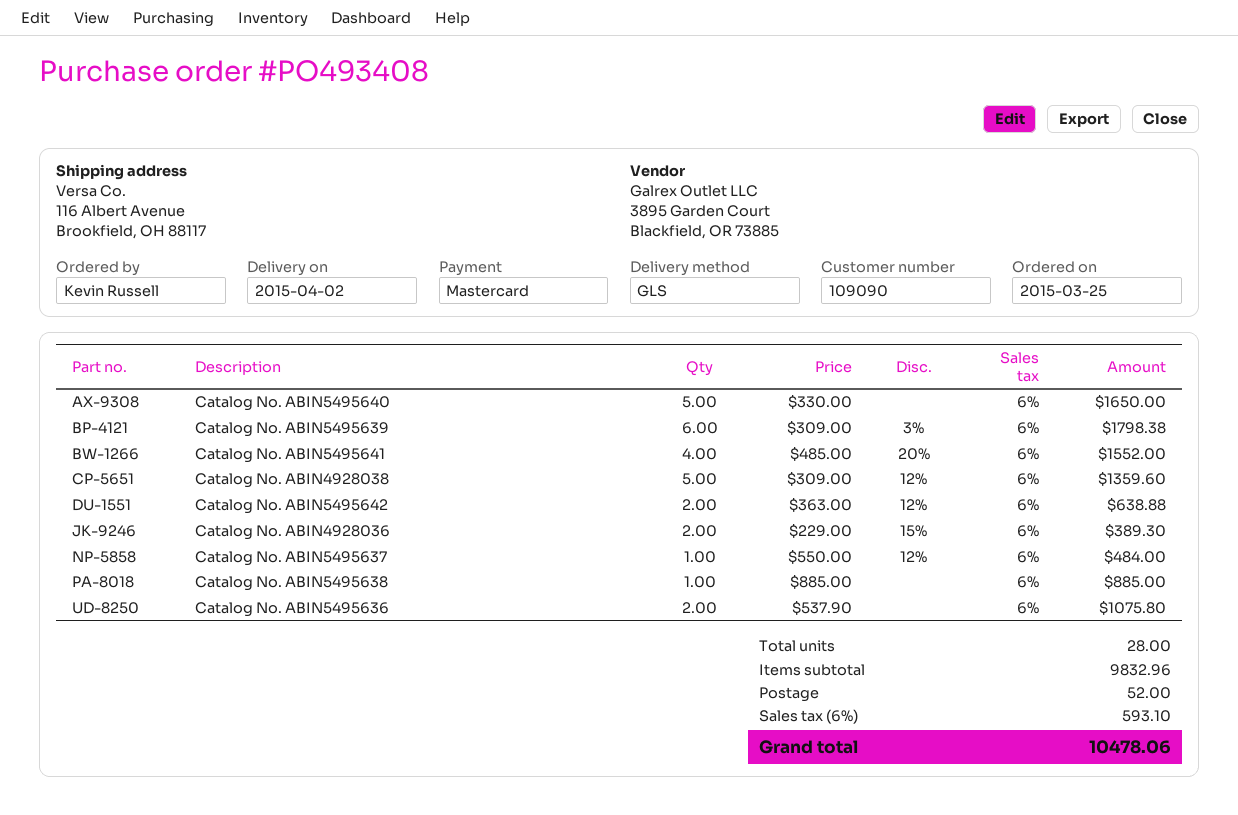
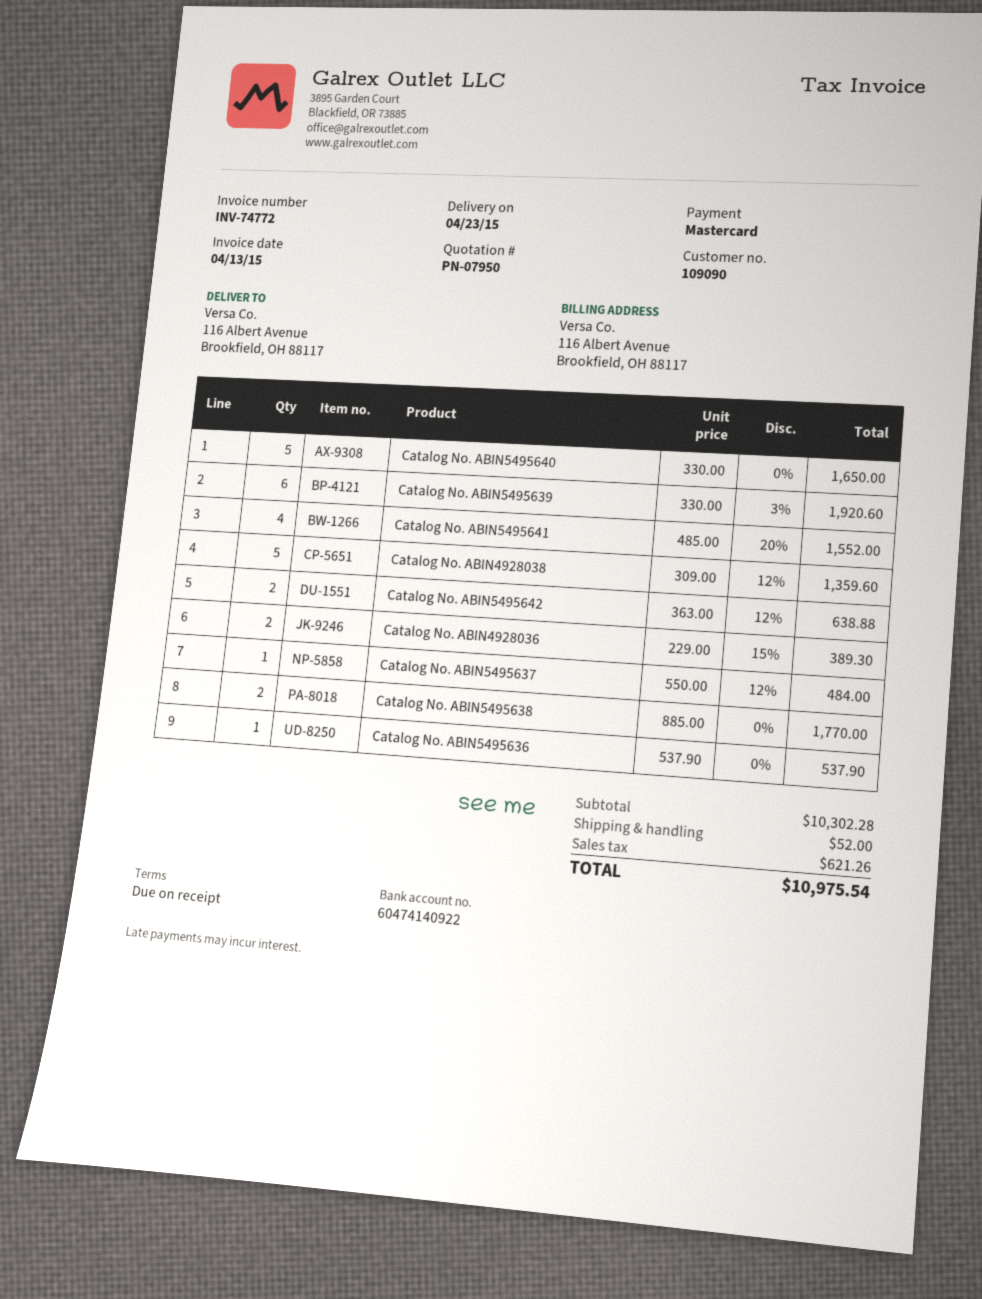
delivery date: 2015-04-02 -> 2015-04-23
Catalog No. ABIN5495639: 6 x 309.00 - 3% = 1798.38 -> 6 x 330.00 - 3% = 1920.60
Catalog No. ABIN5495638: 1 x 885.00 = 885.00 -> 2 x 885.00 = 1770.00
Catalog No. ABIN5495636: 2 x 537.90 = 1075.80 -> 1 x 537.90 = 537.90
subtotal: 9832.96 -> 10302.28
tax: 593.10 -> 621.26
total: 10478.06 -> 10975.54

